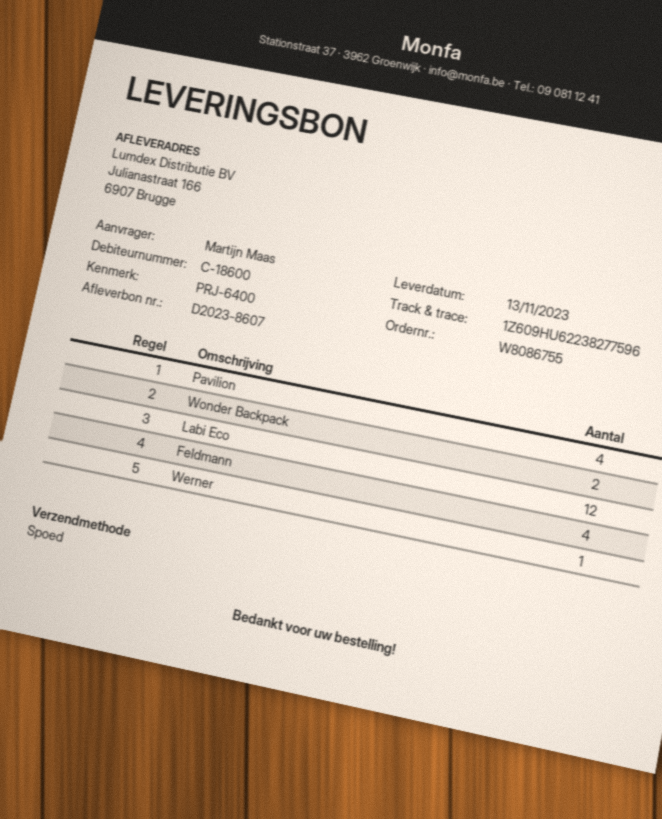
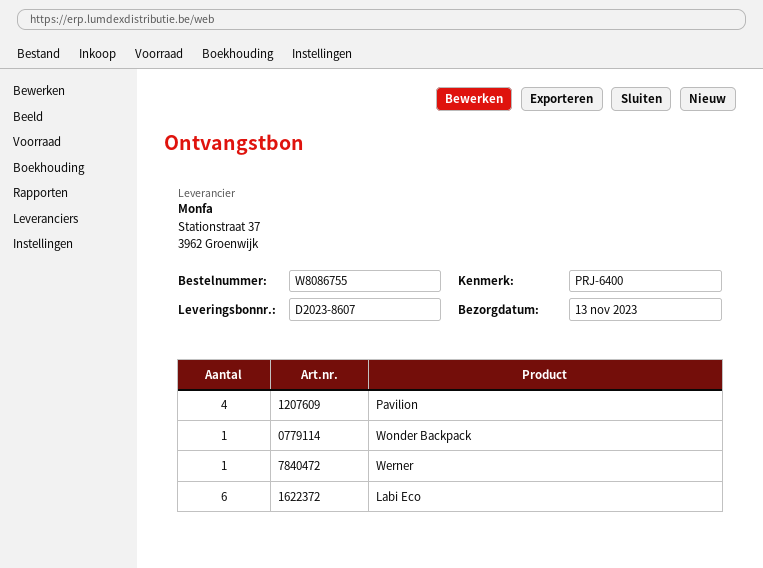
Wonder Backpack: 2 -> 1
Labi Eco: 12 -> 6
Feldmann: 4 -> none

